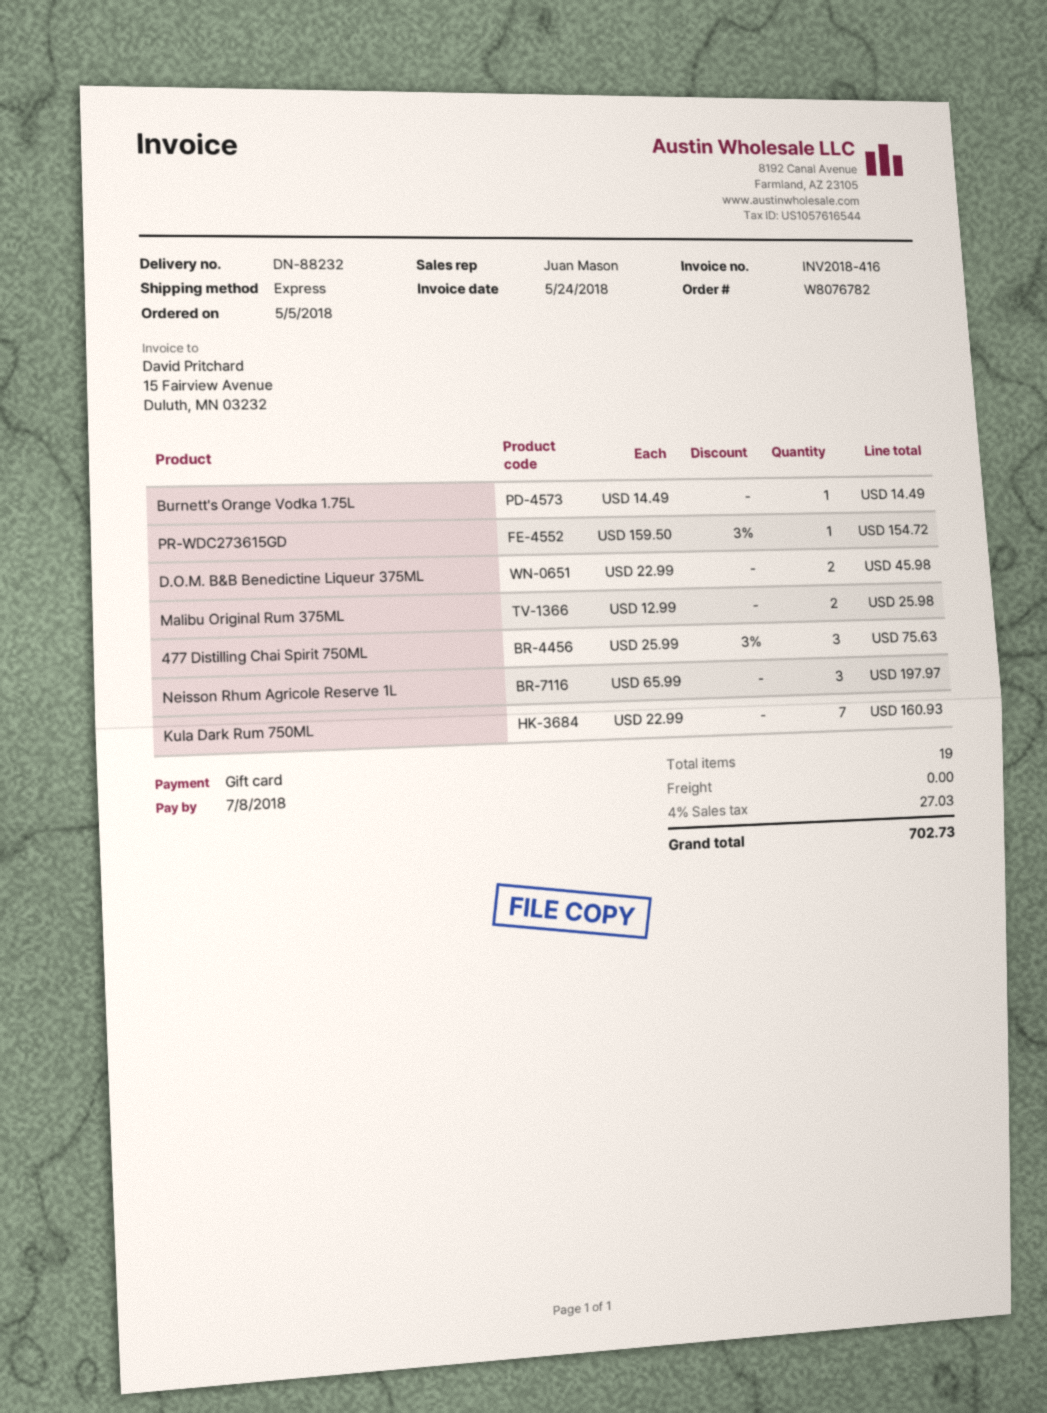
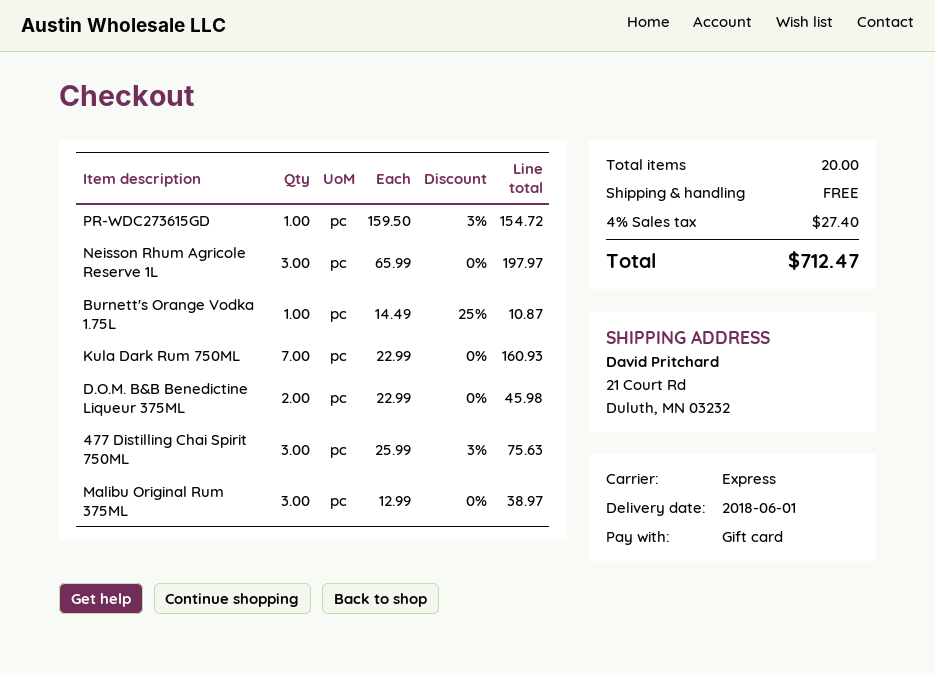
Burnett's Orange Vodka 1.75L: 1 x 14.49 = 14.49 -> 1 x 14.49 - 25% = 10.87
Malibu Original Rum 375ML: 2 x 12.99 = 25.98 -> 3 x 12.99 = 38.97
total quantity: 19 -> 20
tax: 4% = 27.03 -> 4% = 27.40
total: 702.73 -> 712.47

